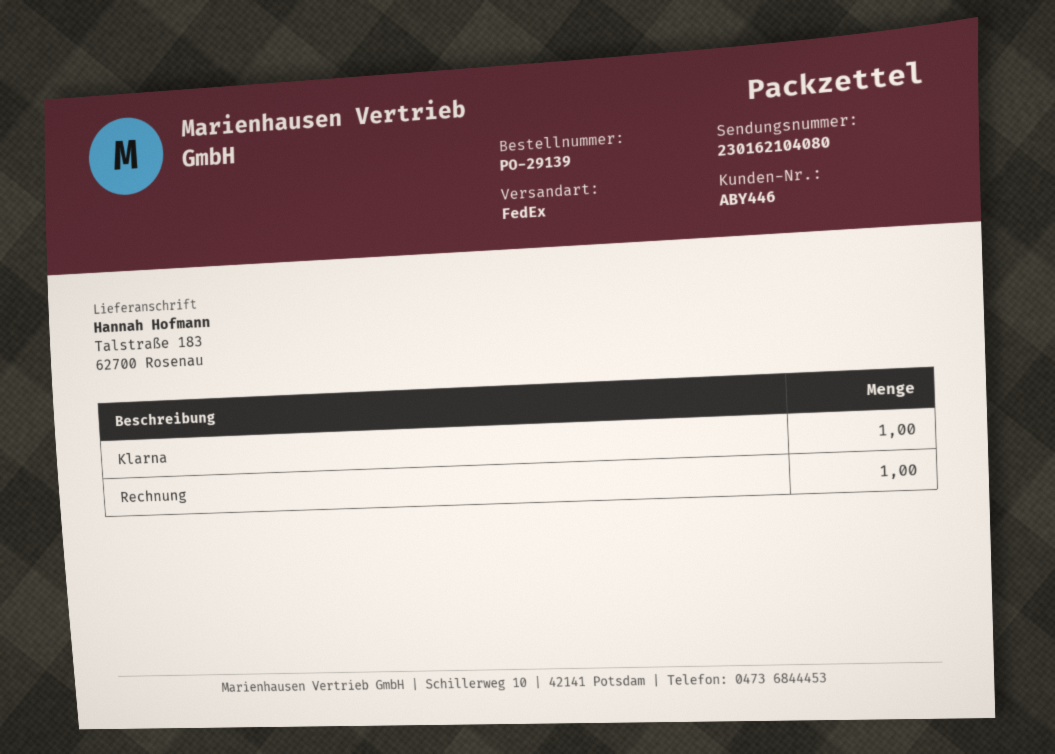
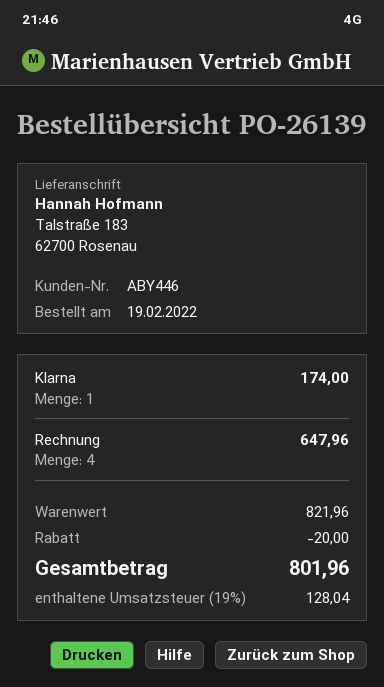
order number: PO-29139 -> PO-26139
Rechnung: 1 -> 4

